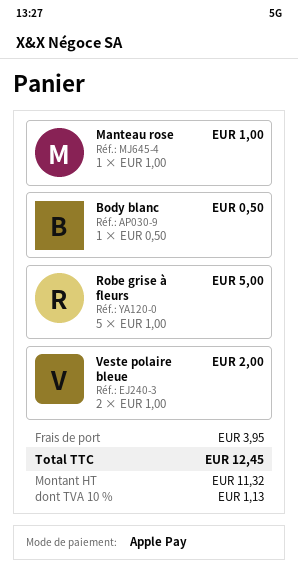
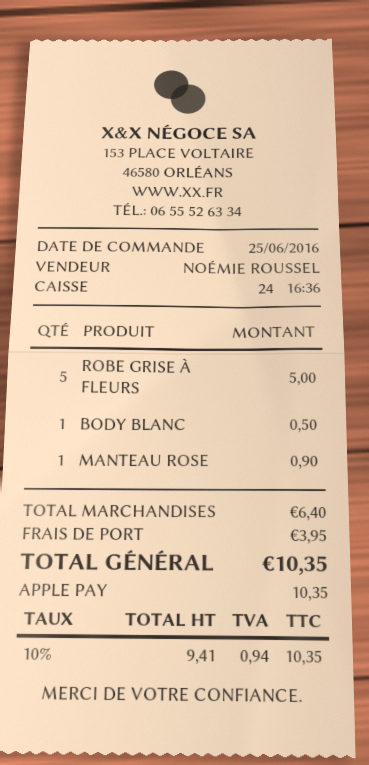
Manteau rose: 1 for 1.00 -> 1 for 0.90
Veste polaire bleue: 2 for 2.00 -> none
net: 11.32 -> 9.41
tax: 10% = 1.13 -> 10% = 0.94
total: 12.45 -> 10.35

